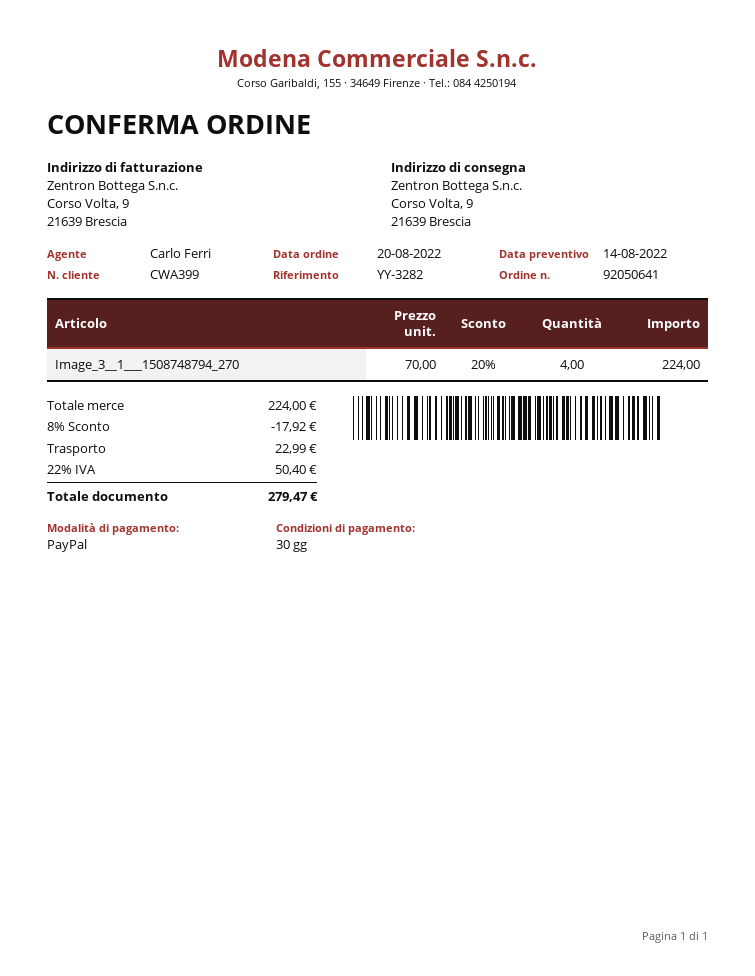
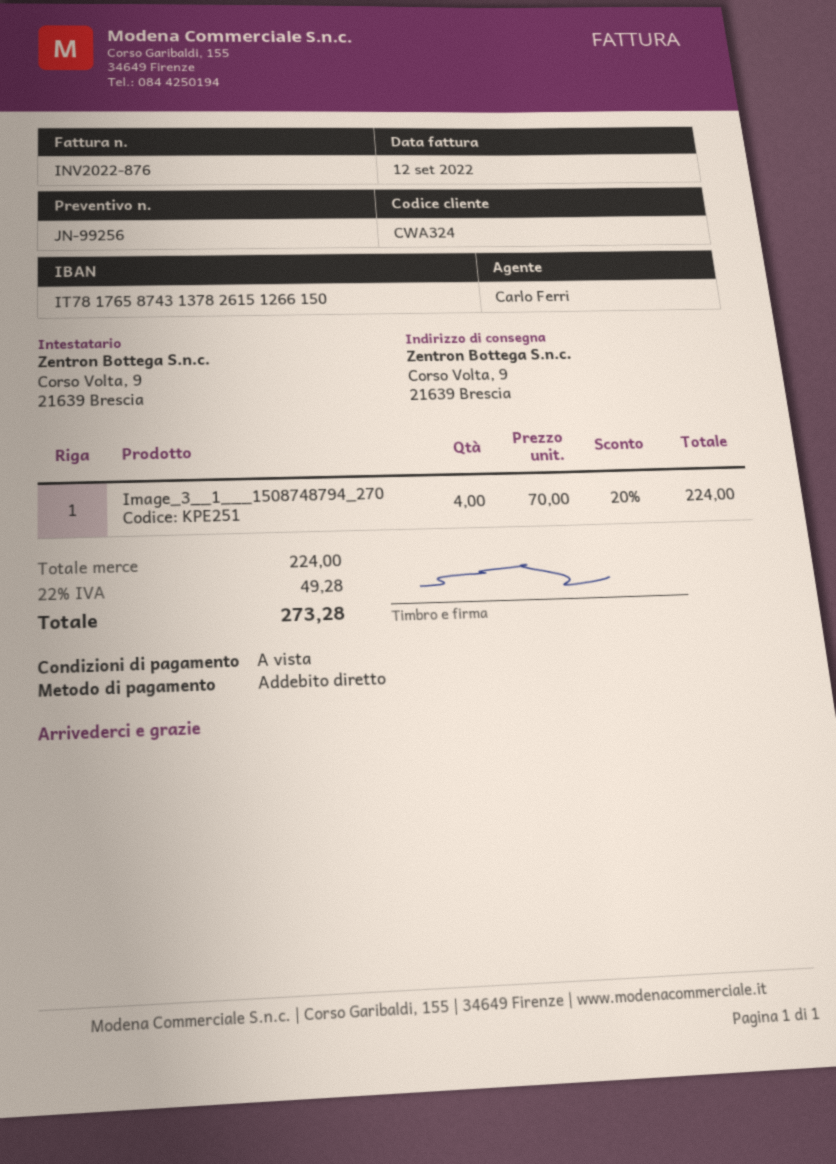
payment terms: 30 days -> on receipt
customer number: CWA399 -> CWA324
payment method: PayPal -> direct debit
discount: 8% = 17.92 -> none
shipping: 22.99 -> none
tax: 22% = 50.40 -> 22% = 49.28
total: 279.47 -> 273.28

